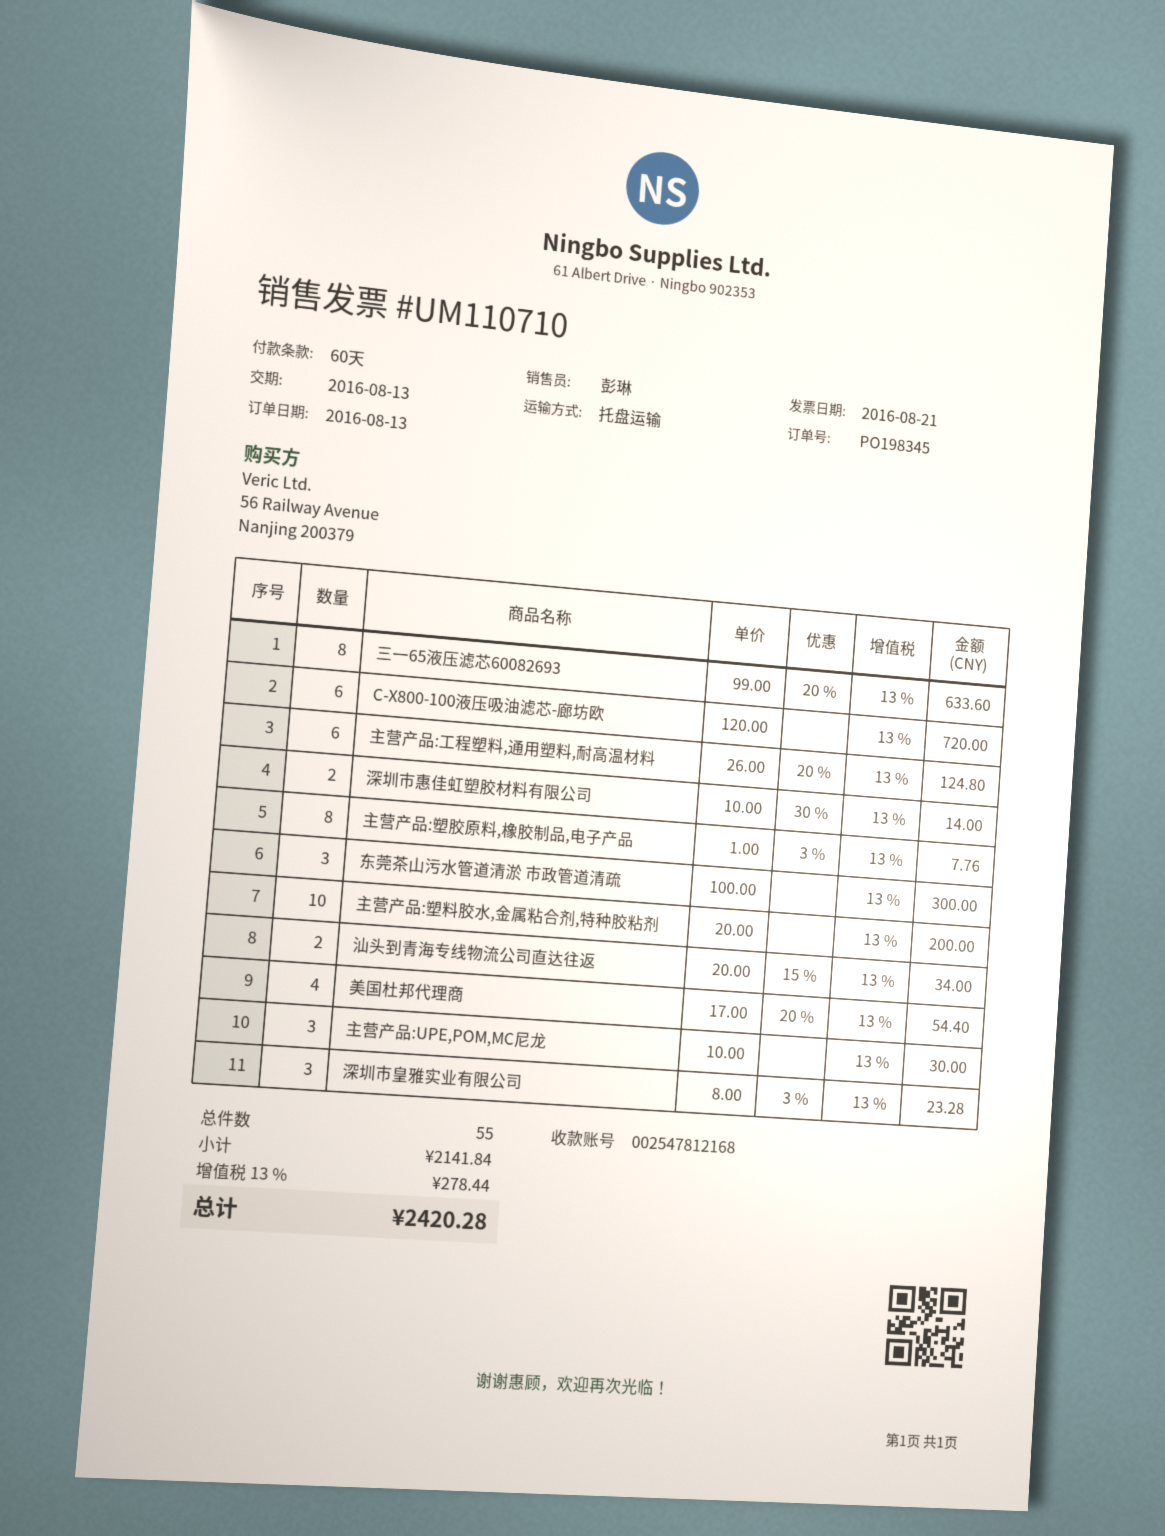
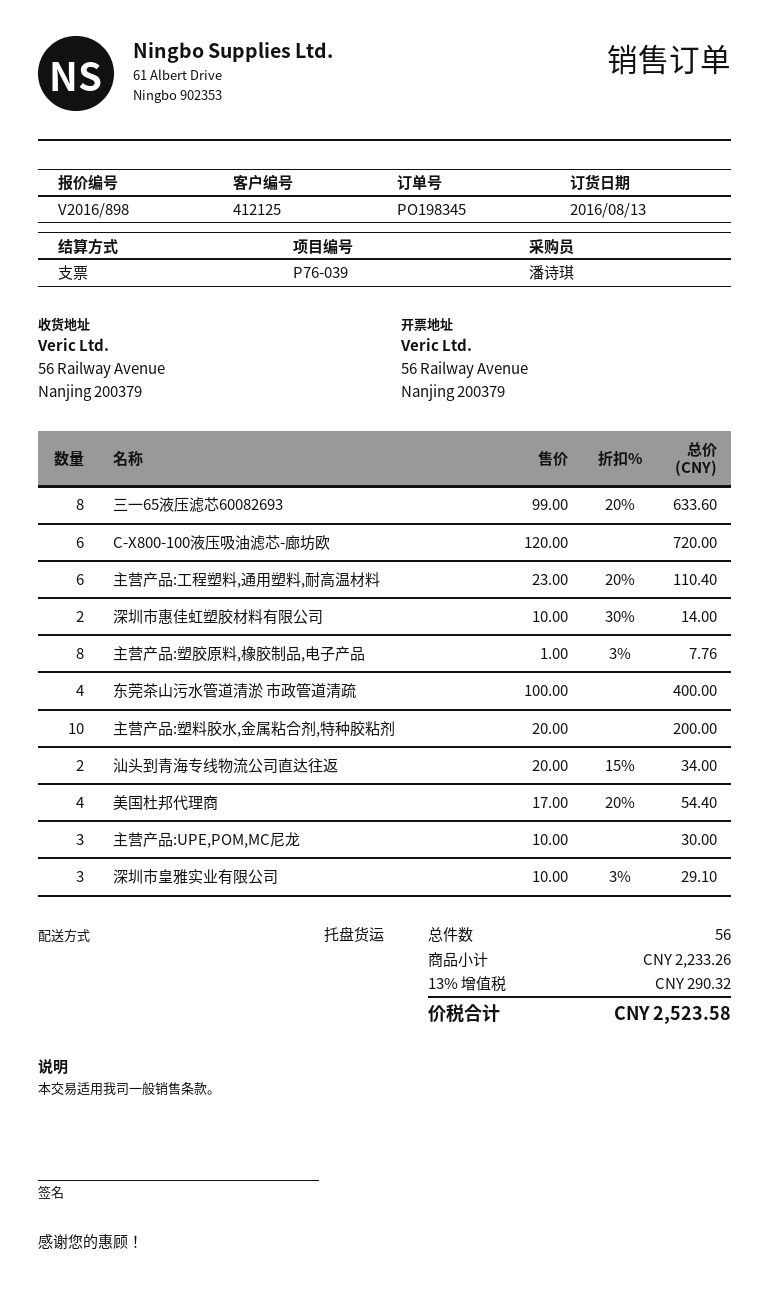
主营产品:工程塑料,通用塑料,耐高温材料: 6 x 26.00 - 20% = 124.80 -> 6 x 23.00 - 20% = 110.40
东莞茶山污水管道清淤 市政管道清疏: 3 x 100.00 = 300.00 -> 4 x 100.00 = 400.00
深圳市皇雅实业有限公司: 3 x 8.00 - 3% = 23.28 -> 3 x 10.00 - 3% = 29.10
total quantity: 55 -> 56
subtotal: 2141.84 -> 2233.26
tax: 13% = 278.44 -> 13% = 290.32
total: 2420.28 -> 2523.58

